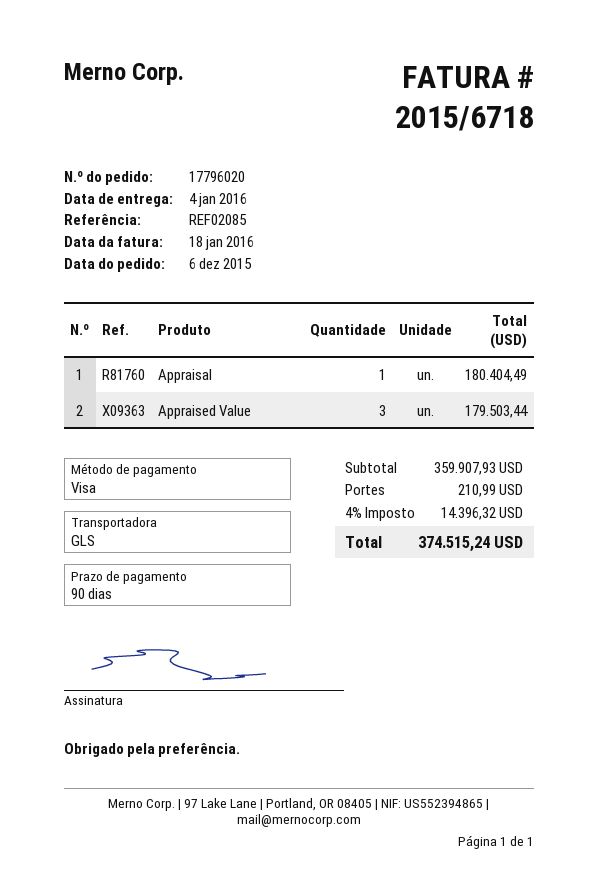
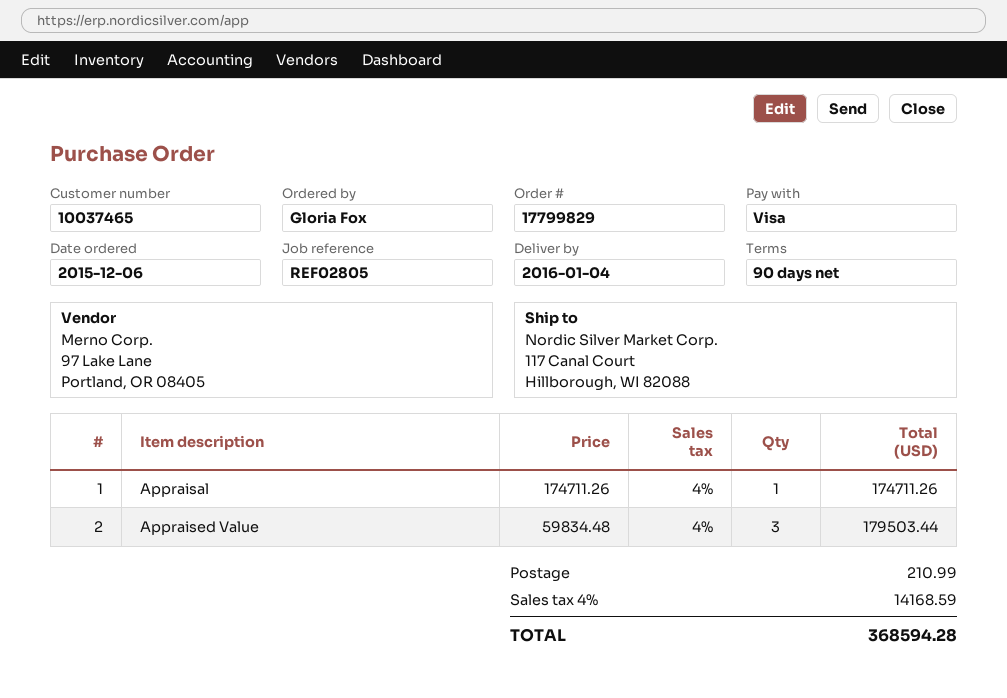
order number: 17796020 -> 17799829
reference: REF02085 -> REF02805
Appraisal: 1 for 180404.49 -> 1 for 174711.26
tax: 4% = 14396.32 -> 4% = 14168.59
total: 374515.24 -> 368594.28

